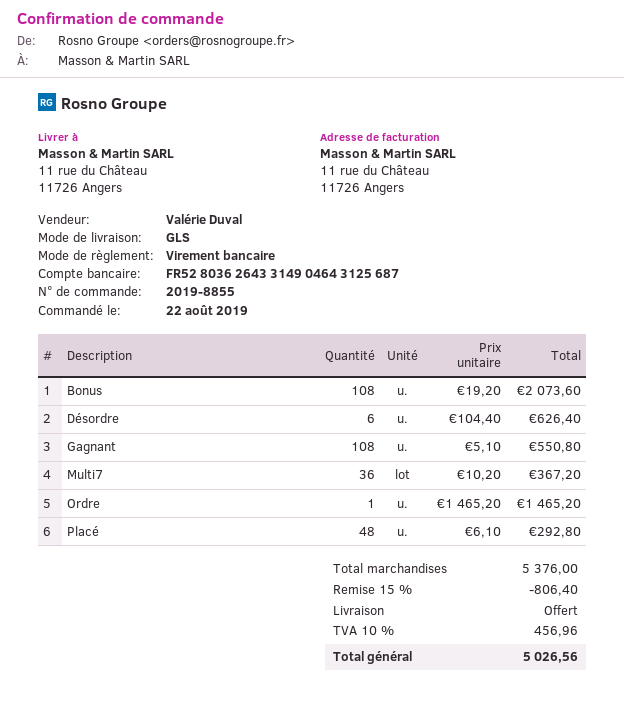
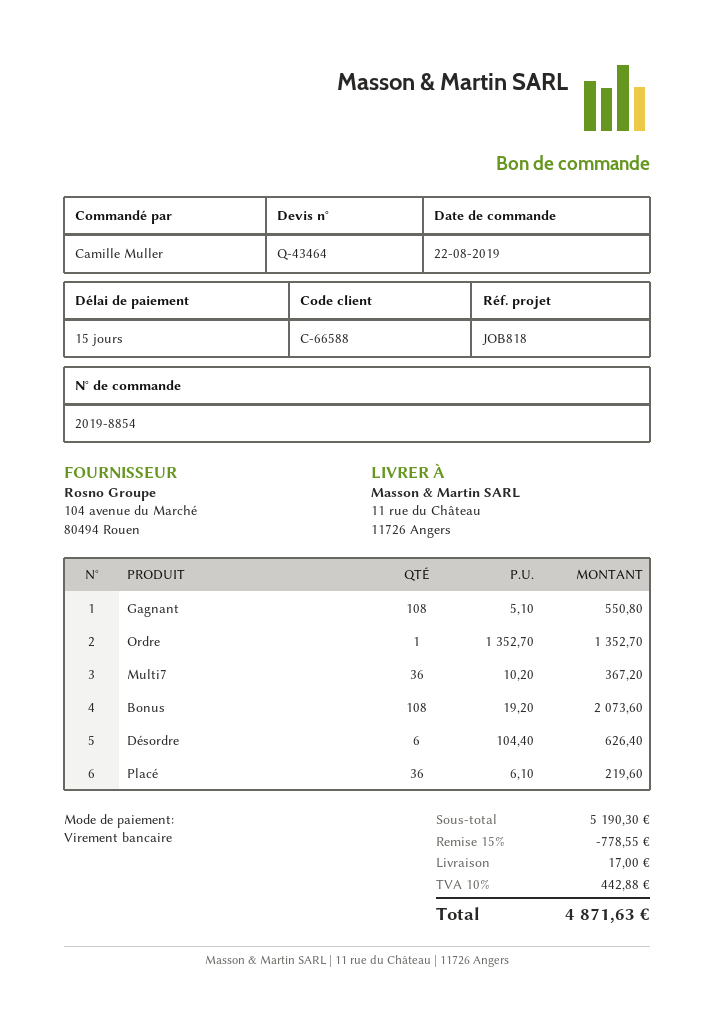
order number: 2019-8855 -> 2019-8854
Ordre: 1 x 1465.20 = 1465.20 -> 1 x 1352.70 = 1352.70
Placé: 48 x 6.10 = 292.80 -> 36 x 6.10 = 219.60
subtotal: 5376.00 -> 5190.30
discount: 15% = 806.40 -> 15% = 778.55
shipping: 0.00 -> 17.00
tax: 10% = 456.96 -> 10% = 442.88
total: 5026.56 -> 4871.63

